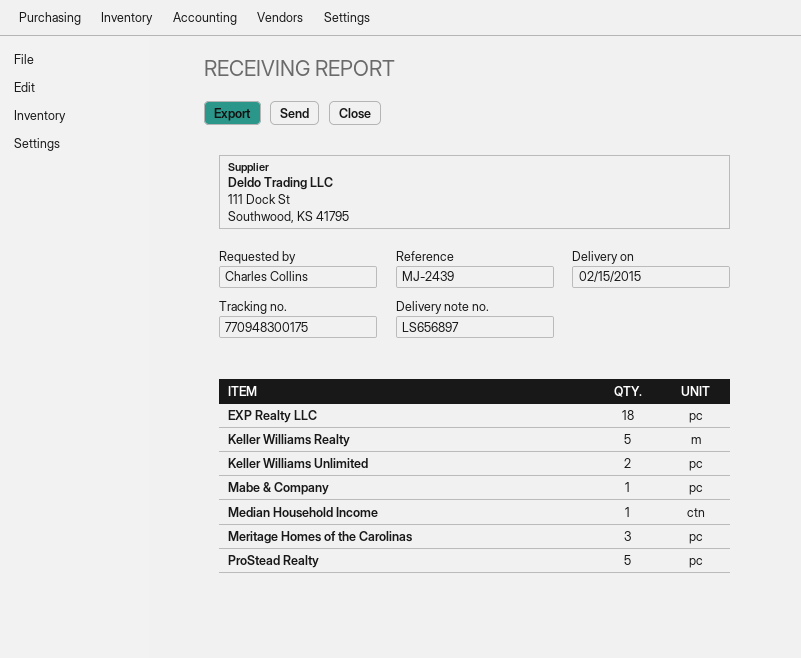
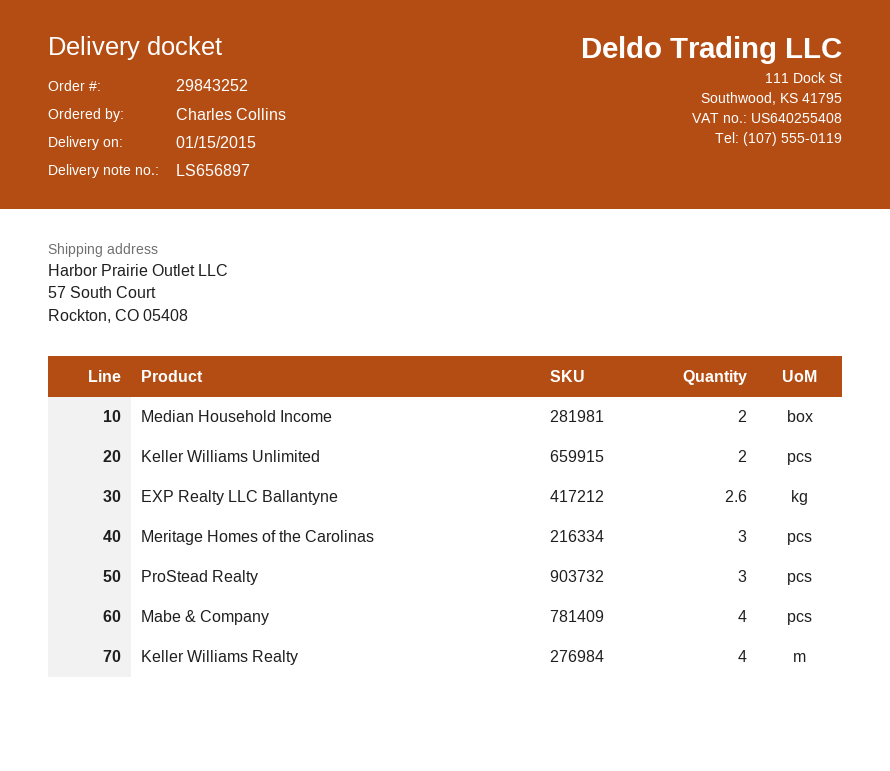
delivery date: 2015-02-15 -> 2015-01-15
EXP Realty LLC: 18 -> none
Keller Williams Realty: 5 -> 4
Mabe & Company: 1 -> 4
Median Household Income: 1 -> 2
ProStead Realty: 5 -> 3
EXP Realty LLC Ballantyne: none -> 2.6

